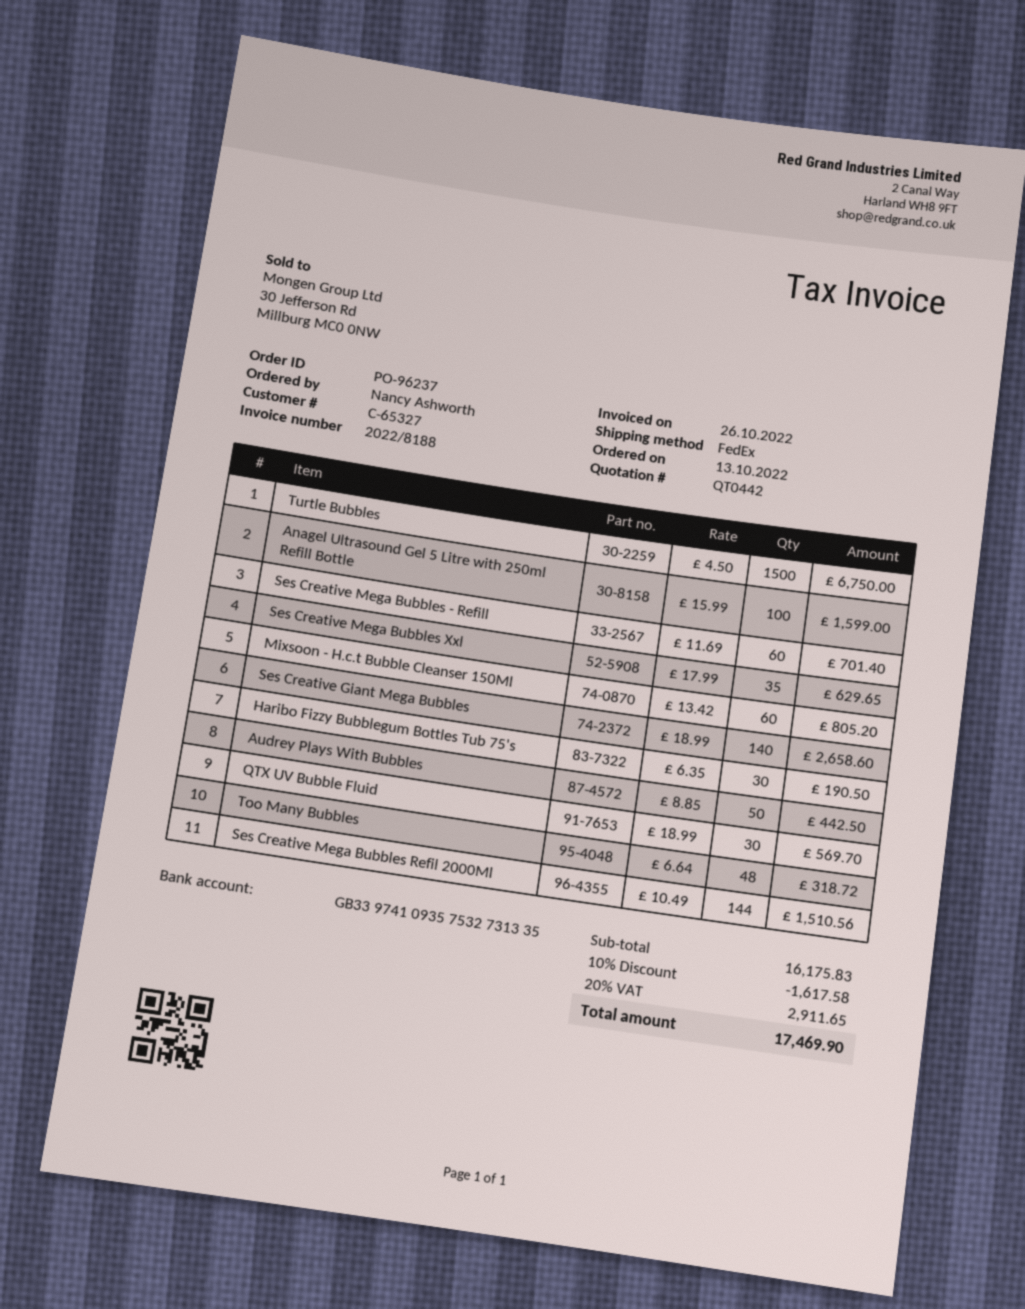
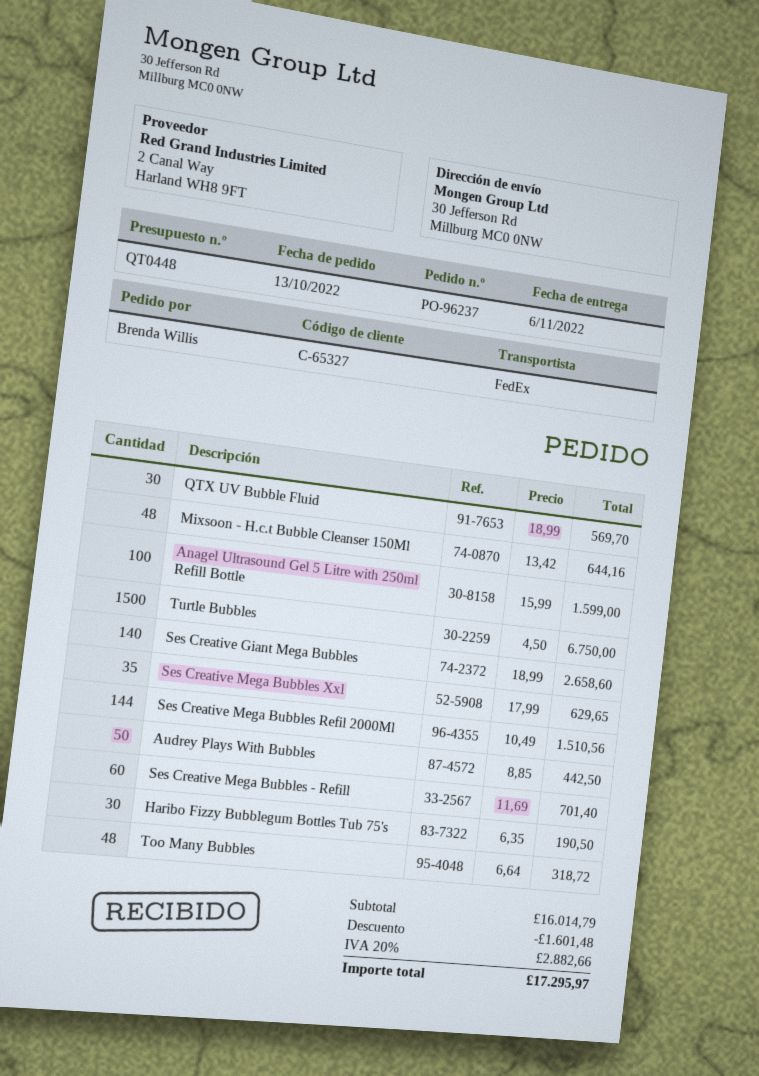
quote number: QT0442 -> QT0448
ordered by: Nancy Ashworth -> Brenda Willis
Mixsoon - H.c.t Bubble Cleanser 150Ml: 60 x 13.42 = 805.20 -> 48 x 13.42 = 644.16
subtotal: 16175.83 -> 16014.79
discount: 1617.58 -> 1601.48
tax: 20% = 2911.65 -> 20% = 2882.66
total: 17469.90 -> 17295.97

